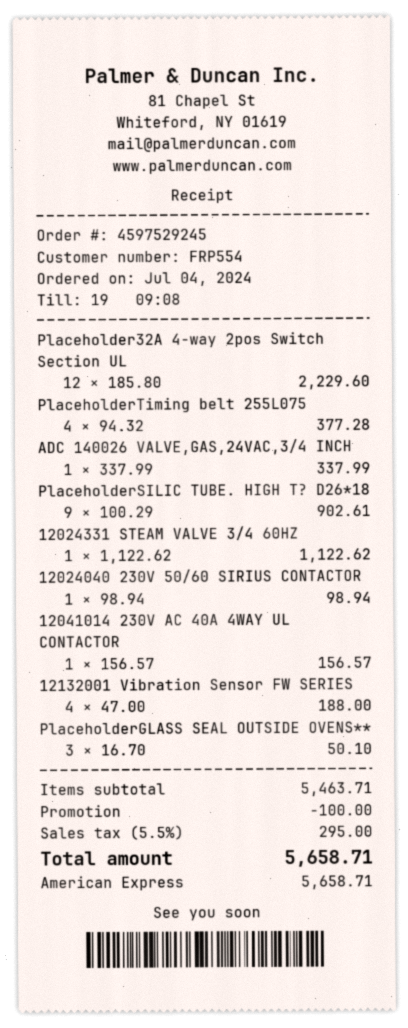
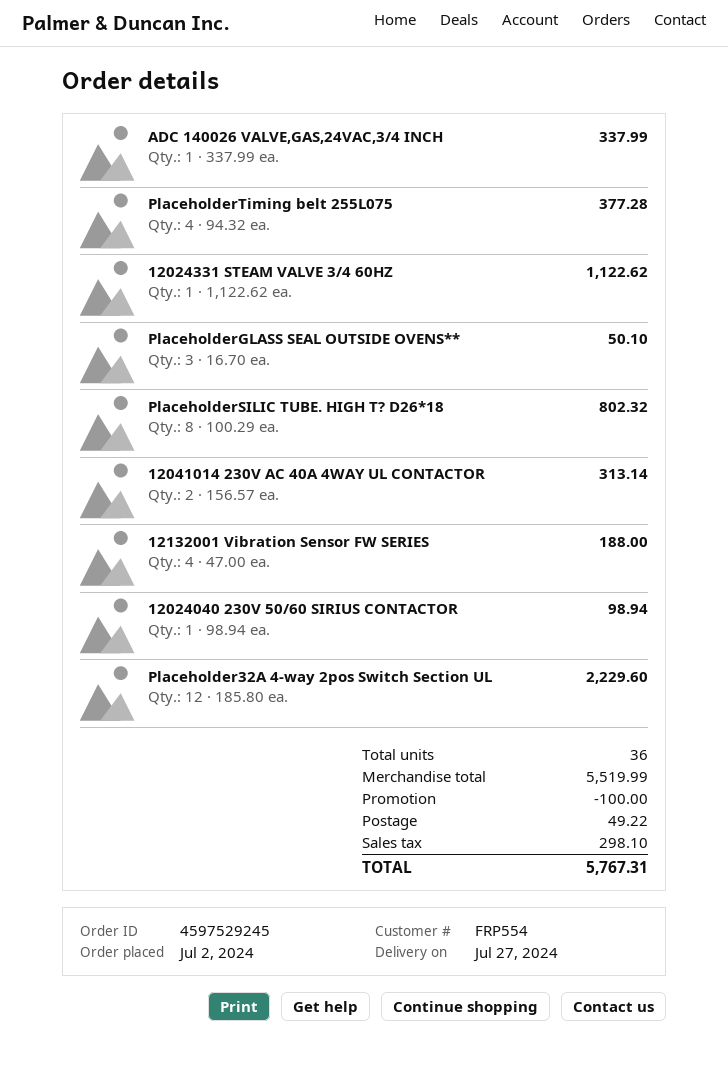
order date: 2024-07-04 -> 2024-07-02
PlaceholderSILIC TUBE. HIGH T? D26*18: 9 x 100.29 = 902.61 -> 8 x 100.29 = 802.32
12041014 230V AC 40A 4WAY UL CONTACTOR: 1 x 156.57 = 156.57 -> 2 x 156.57 = 313.14
subtotal: 5463.71 -> 5519.99
shipping: none -> 49.22
tax: 295.00 -> 298.10
total: 5658.71 -> 5767.31

